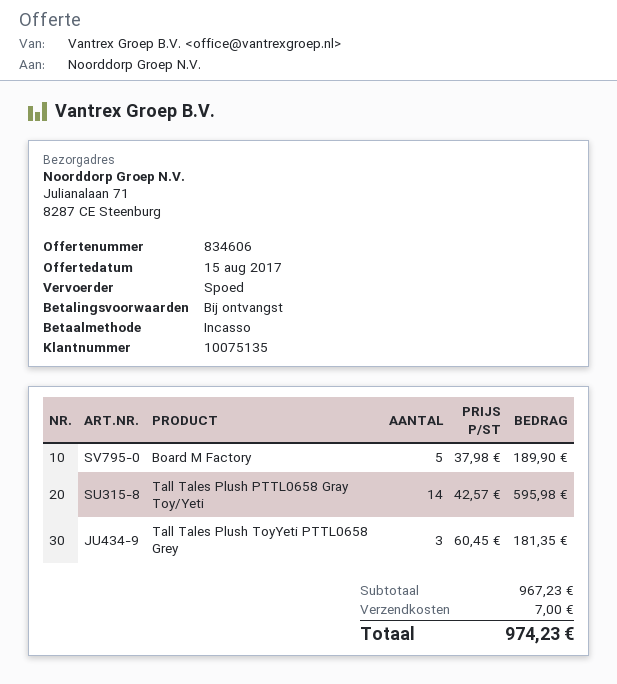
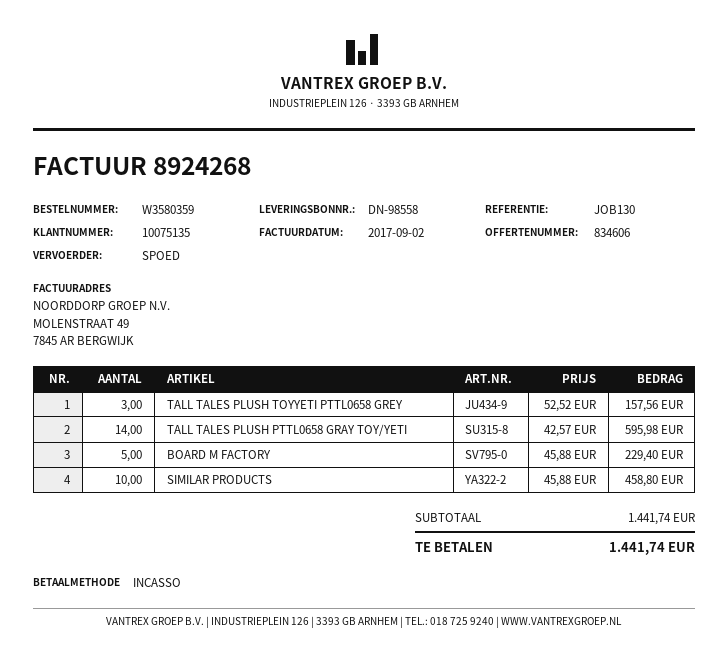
Board M Factory: 5 x 37.98 = 189.90 -> 5 x 45.88 = 229.40
Tall Tales Plush ToyYeti PTTL0658 Grey: 3 x 60.45 = 181.35 -> 3 x 52.52 = 157.56
SIMILAR PRODUCTS: none -> 10 x 45.88 = 458.80
subtotal: 967.23 -> 1441.74
shipping: 7.00 -> none
total: 974.23 -> 1441.74

